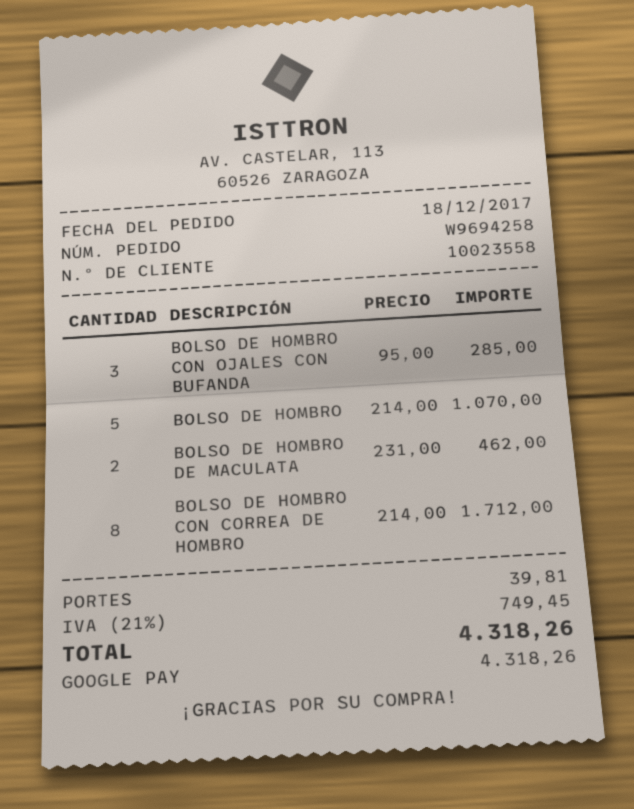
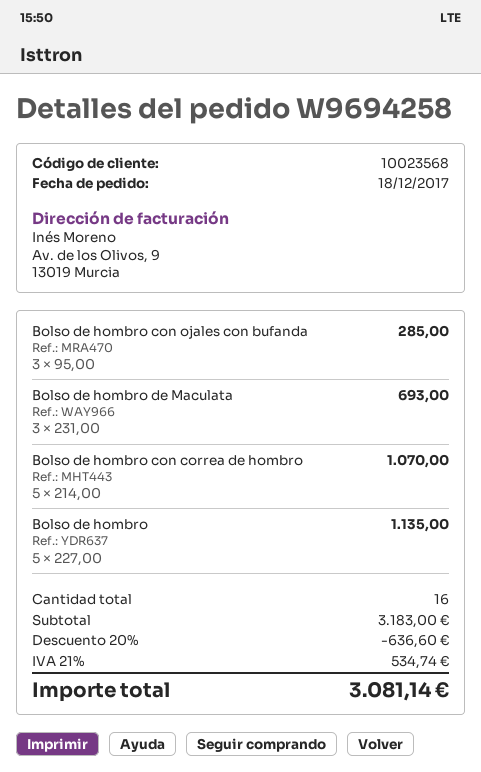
customer number: 10023558 -> 10023568
BOLSO DE HOMBRO: 5 x 214.00 = 1070.00 -> 5 x 227.00 = 1135.00
BOLSO DE HOMBRO DE MACULATA: 2 x 231.00 = 462.00 -> 3 x 231.00 = 693.00
BOLSO DE HOMBRO CON CORREA DE HOMBRO: 8 x 214.00 = 1712.00 -> 5 x 214.00 = 1070.00
discount: none -> 20% = 636.60
shipping: 39.81 -> none
tax: 21% = 749.45 -> 21% = 534.74
total: 4318.26 -> 3081.14

